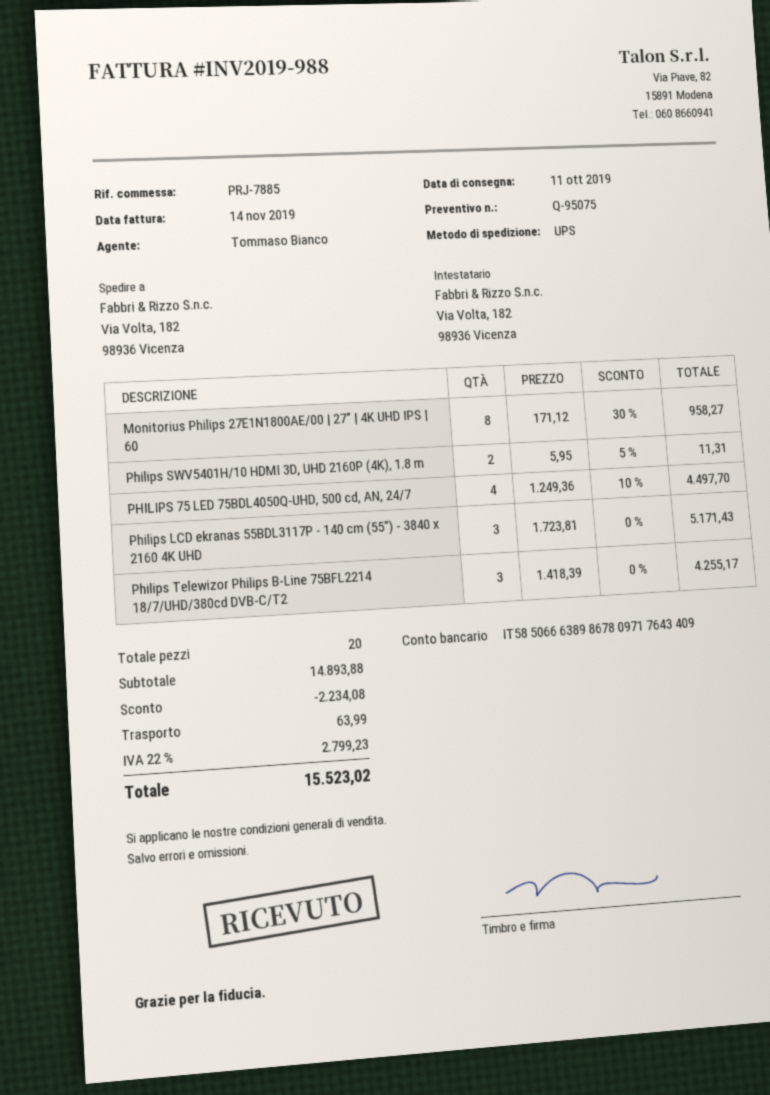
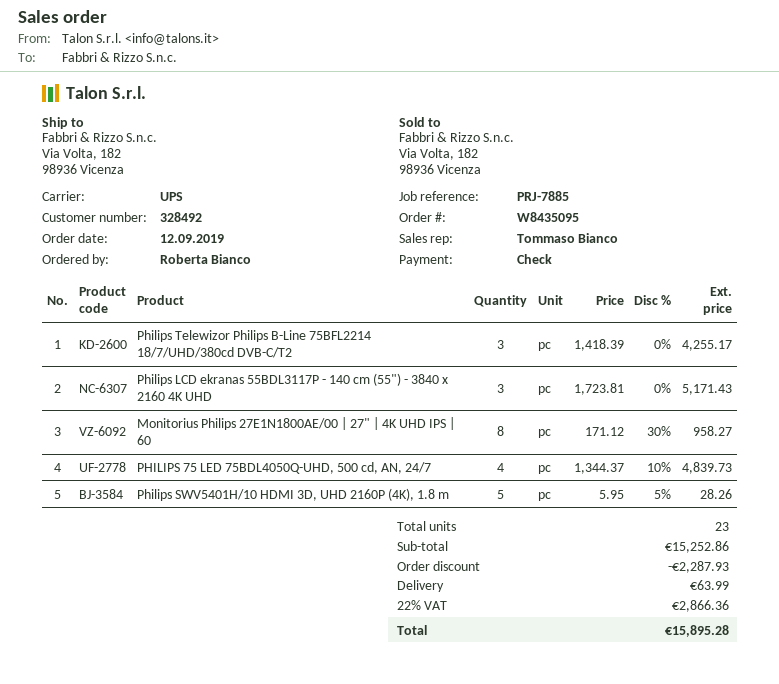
Philips SWV5401H/10 HDMI 3D, UHD 2160P (4K), 1.8 m: 2 x 5.95 - 5% = 11.31 -> 5 x 5.95 - 5% = 28.26
PHILIPS 75 LED 75BDL4050Q-UHD, 500 cd, AN, 24/7: 4 x 1249.36 - 10% = 4497.70 -> 4 x 1344.37 - 10% = 4839.73
total quantity: 20 -> 23
subtotal: 14893.88 -> 15252.86
discount: 2234.08 -> 2287.93
tax: 22% = 2799.23 -> 22% = 2866.36
total: 15523.02 -> 15895.28

